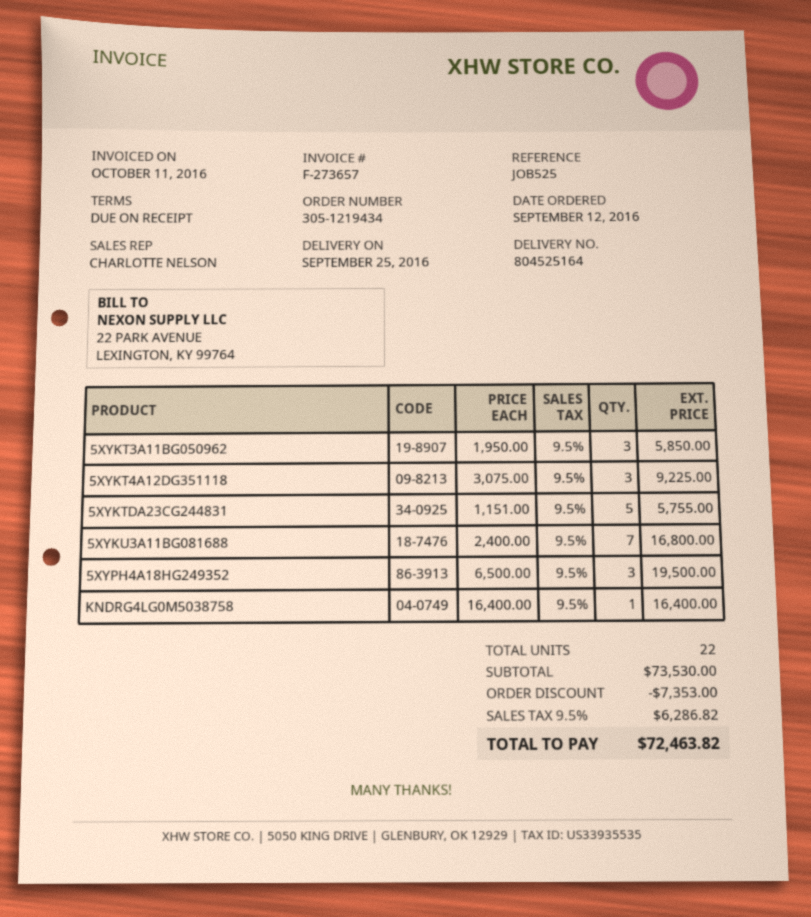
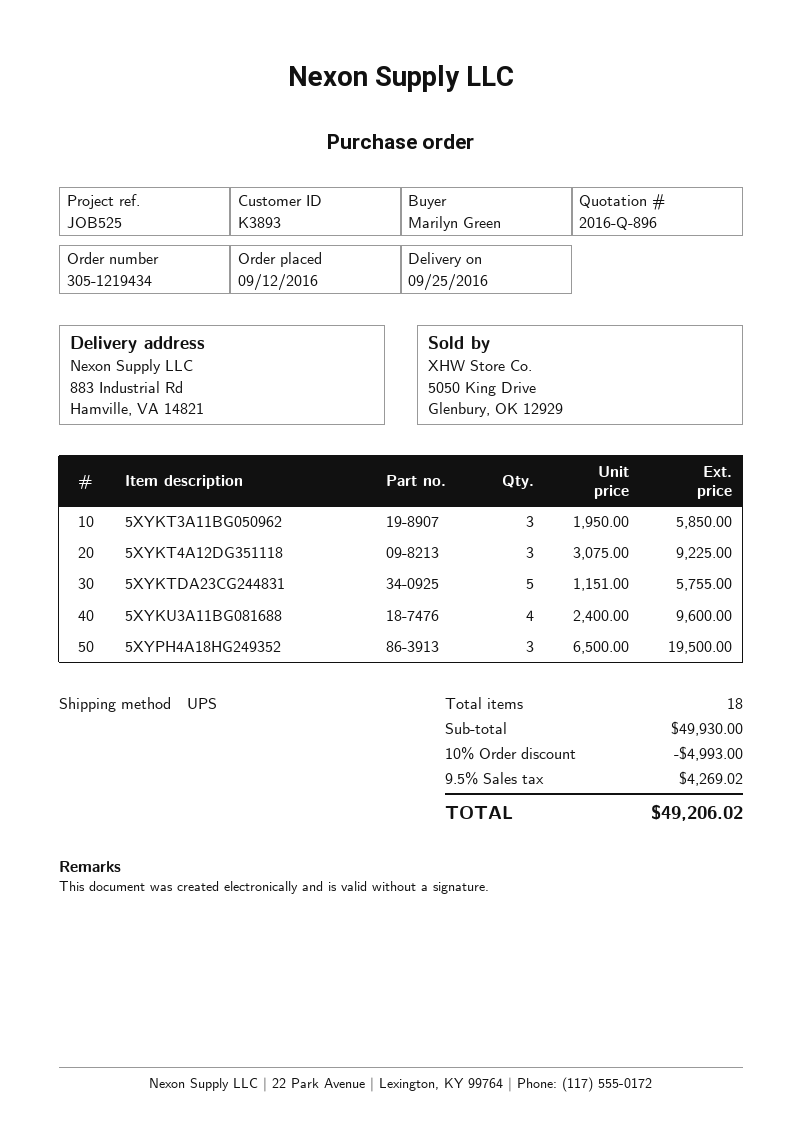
5XYKU3A11BG081688: 7 x 2400.00 = 16800.00 -> 4 x 2400.00 = 9600.00
KNDRG4LG0M5038758: 1 x 16400.00 = 16400.00 -> none
total quantity: 22 -> 18
subtotal: 73530.00 -> 49930.00
discount: 7353.00 -> 4993.00
tax: 9.5% = 6286.82 -> 9.5% = 4269.02
total: 72463.82 -> 49206.02

